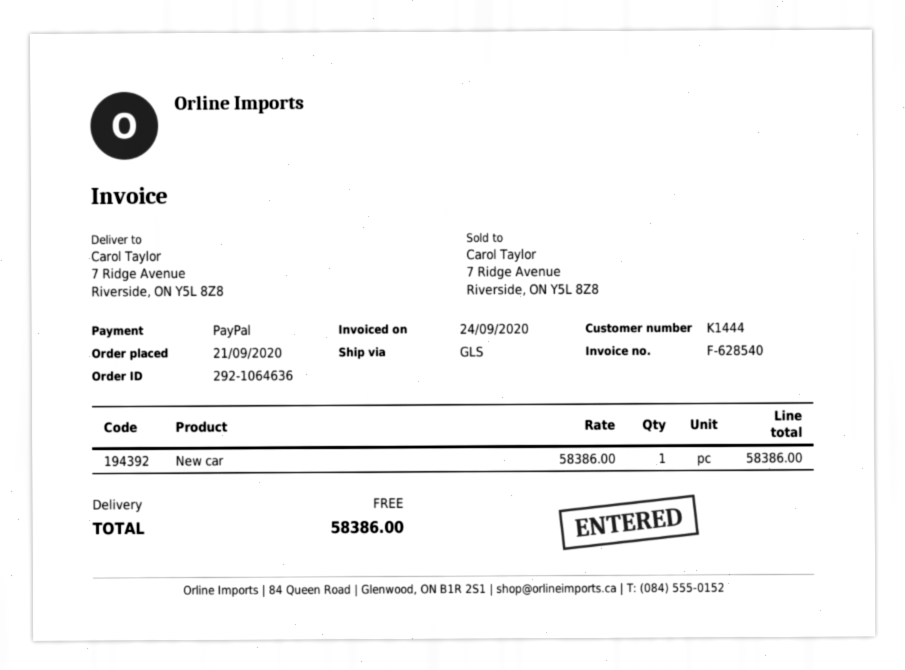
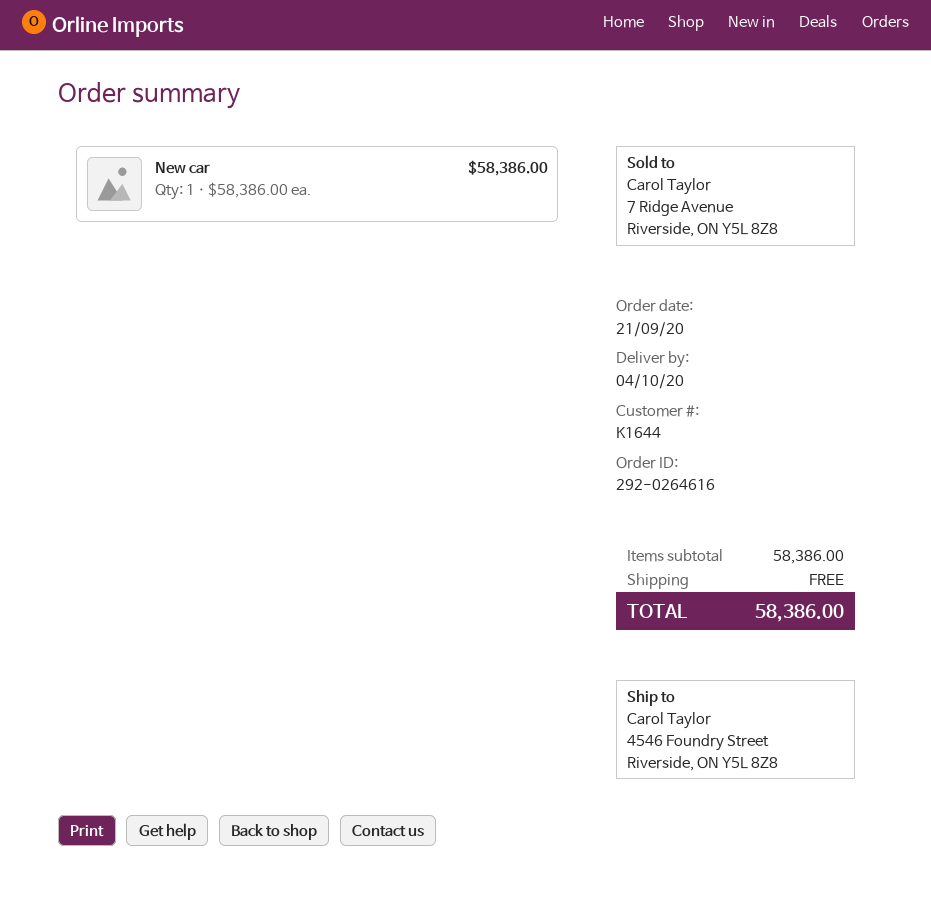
order number: 292-1064636 -> 292-0264616
customer number: K1444 -> K1644
ship to: 7 Ridge Avenue, Riverside, ON Y5L 8Z8 -> 4546 Foundry Street, Riverside, ON Y5L 8Z8

